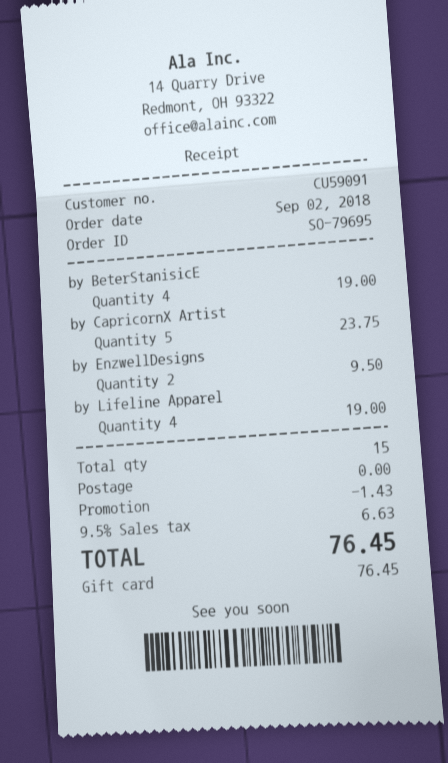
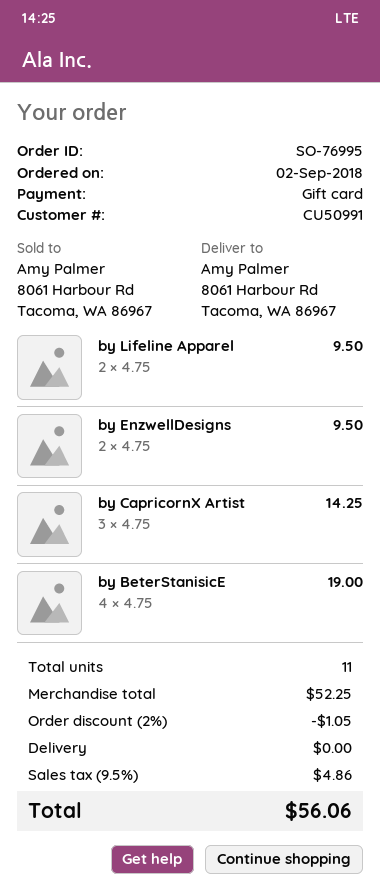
order number: SO-79695 -> SO-76995
customer number: CU59091 -> CU50991
by CapricornX Artist: 5 for 23.75 -> 3 for 14.25
by Lifeline Apparel: 4 for 19.00 -> 2 for 9.50
total quantity: 15 -> 11
discount: 1.43 -> 1.05
tax: 9.5% = 6.63 -> 9.5% = 4.86
total: 76.45 -> 56.06

